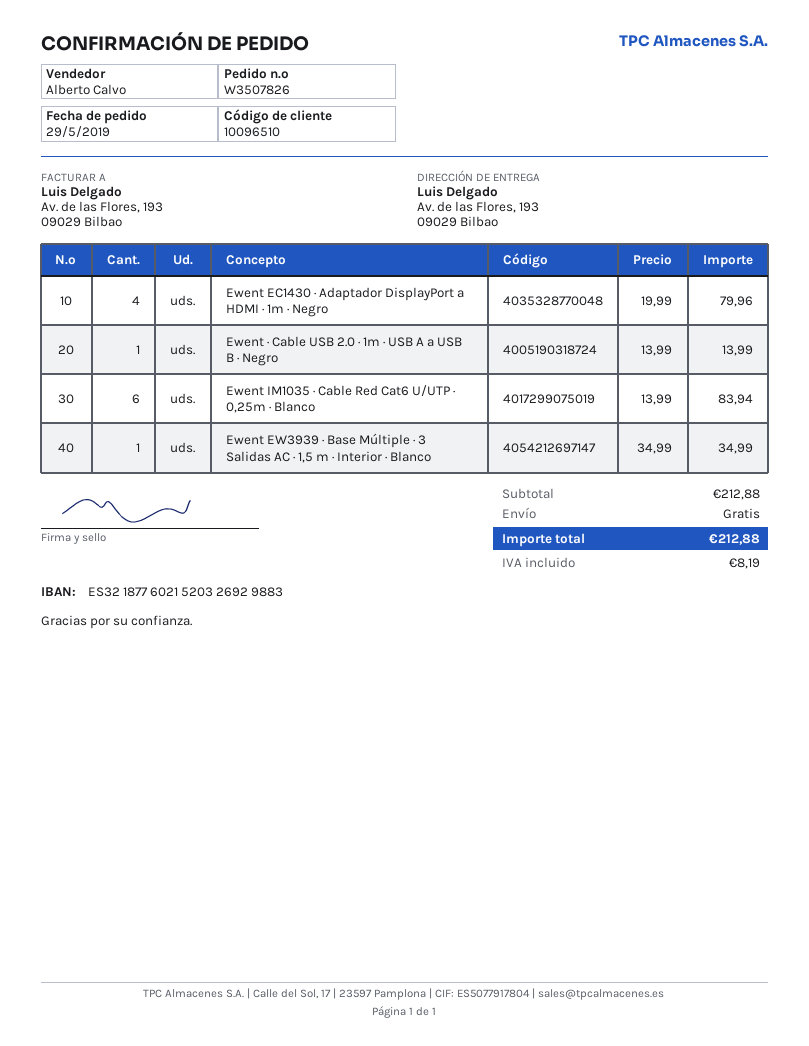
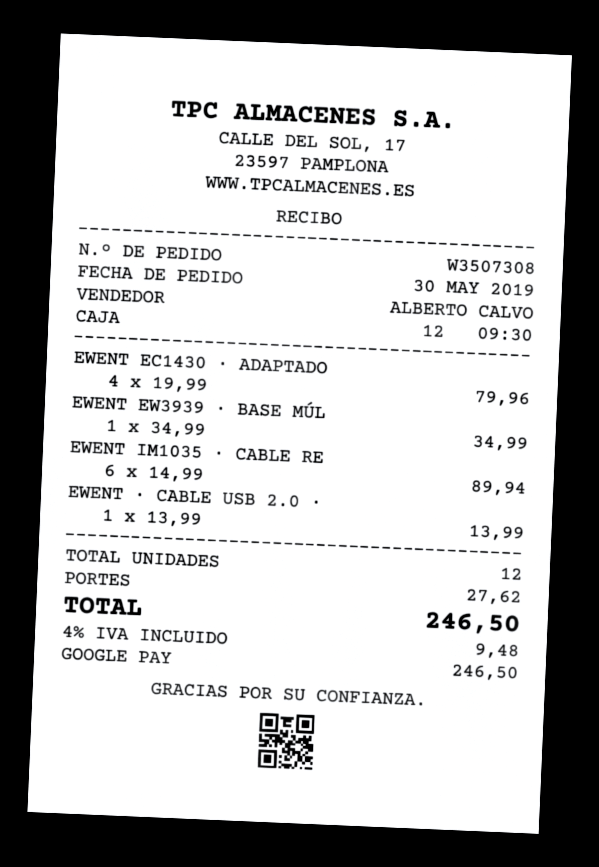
order number: W3507826 -> W3507308
order date: 2019-05-29 -> 2019-05-30
Ewent IM1035 · Cable Red Cat6 U/UTP · 0,25m · Blanco: 6 x 13.99 = 83.94 -> 6 x 14.99 = 89.94
shipping: 0.00 -> 27.62
tax: 8.19 -> 9.48
total: 212.88 -> 246.50

